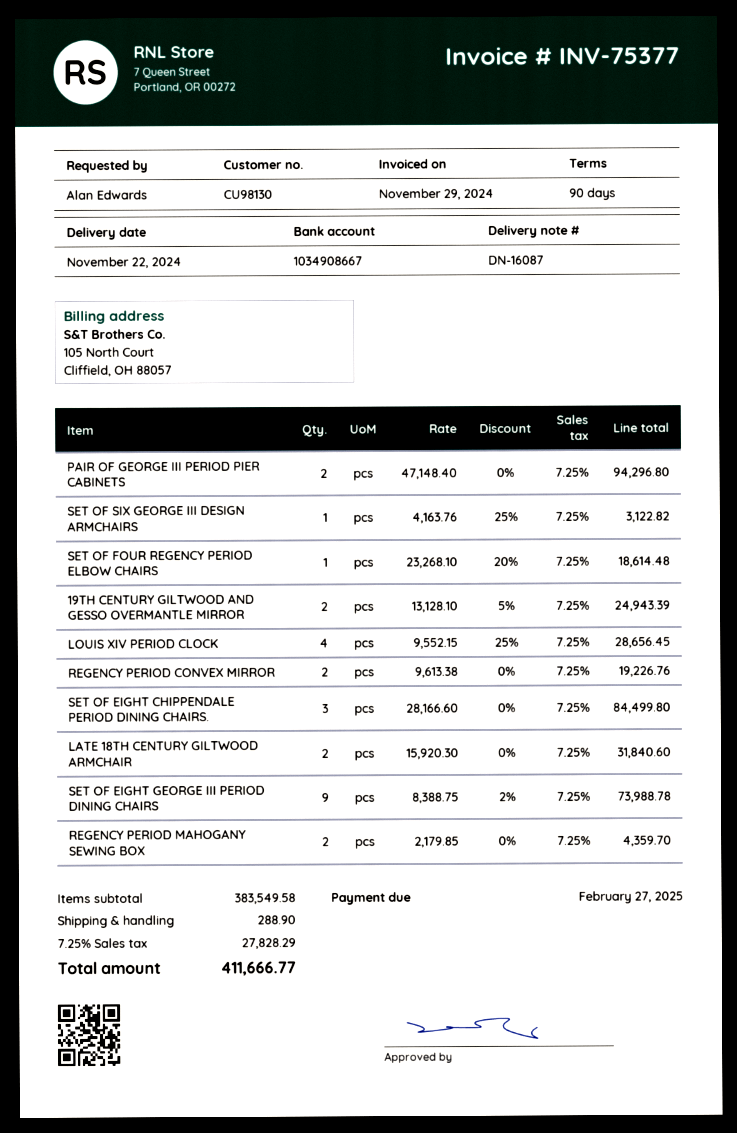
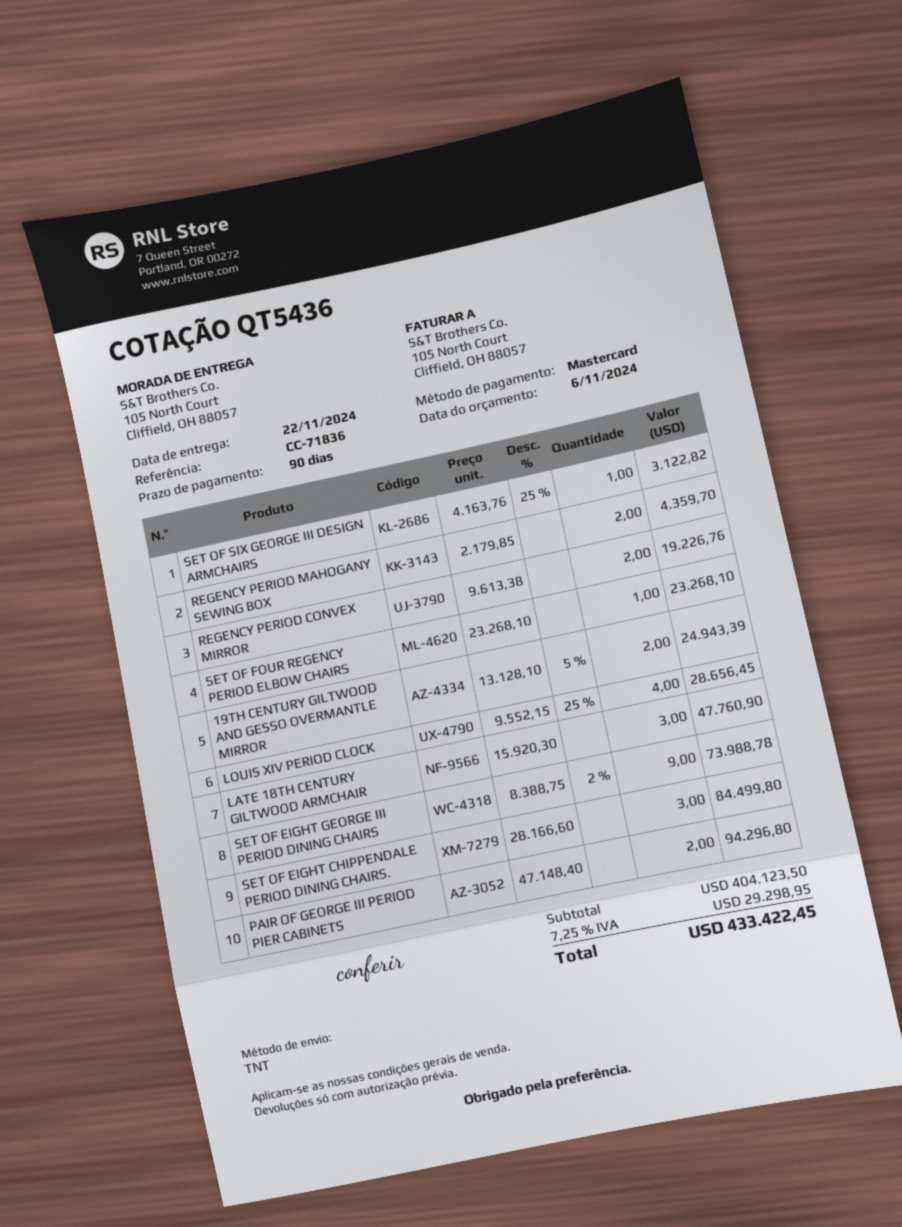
SET OF FOUR REGENCY PERIOD ELBOW CHAIRS: 1 x 23268.10 - 20% = 18614.48 -> 1 x 23268.10 = 23268.10
LATE 18TH CENTURY GILTWOOD ARMCHAIR: 2 x 15920.30 = 31840.60 -> 3 x 15920.30 = 47760.90
subtotal: 383549.58 -> 404123.50
shipping: 288.90 -> none
tax: 7.25% = 27828.29 -> 7.25% = 29298.95
total: 411666.77 -> 433422.45

